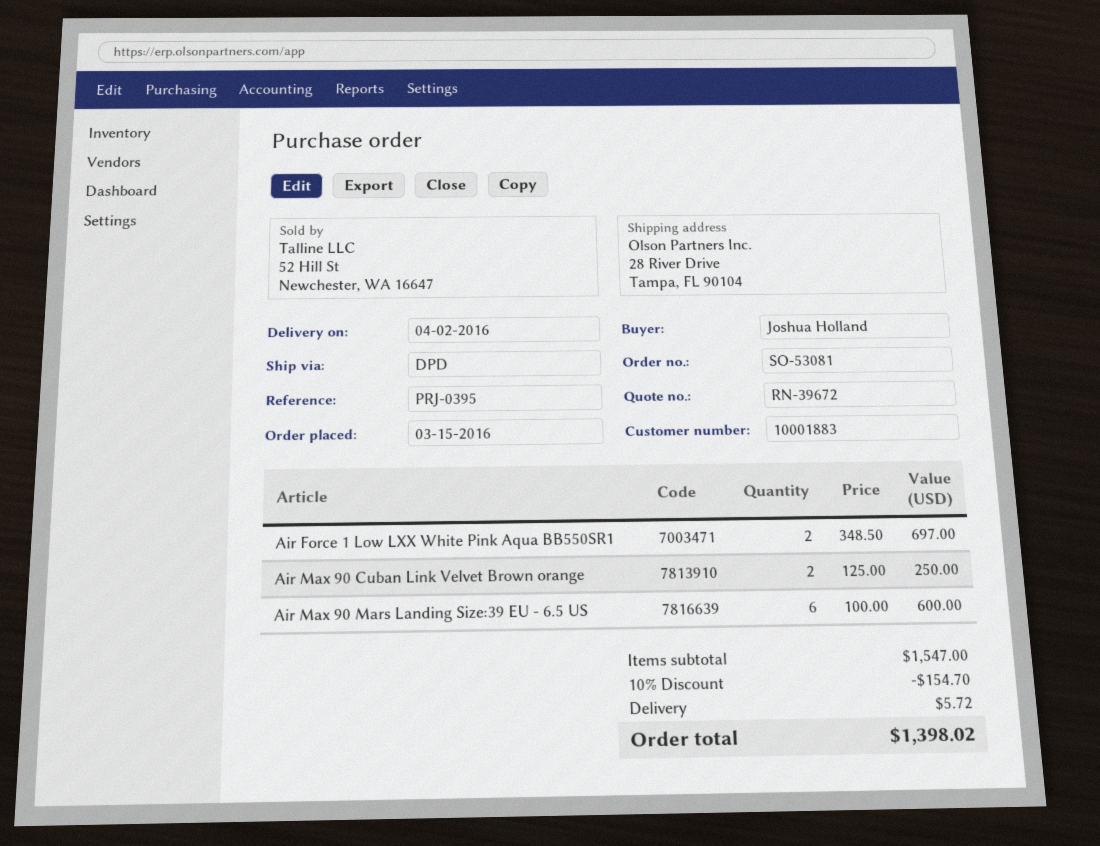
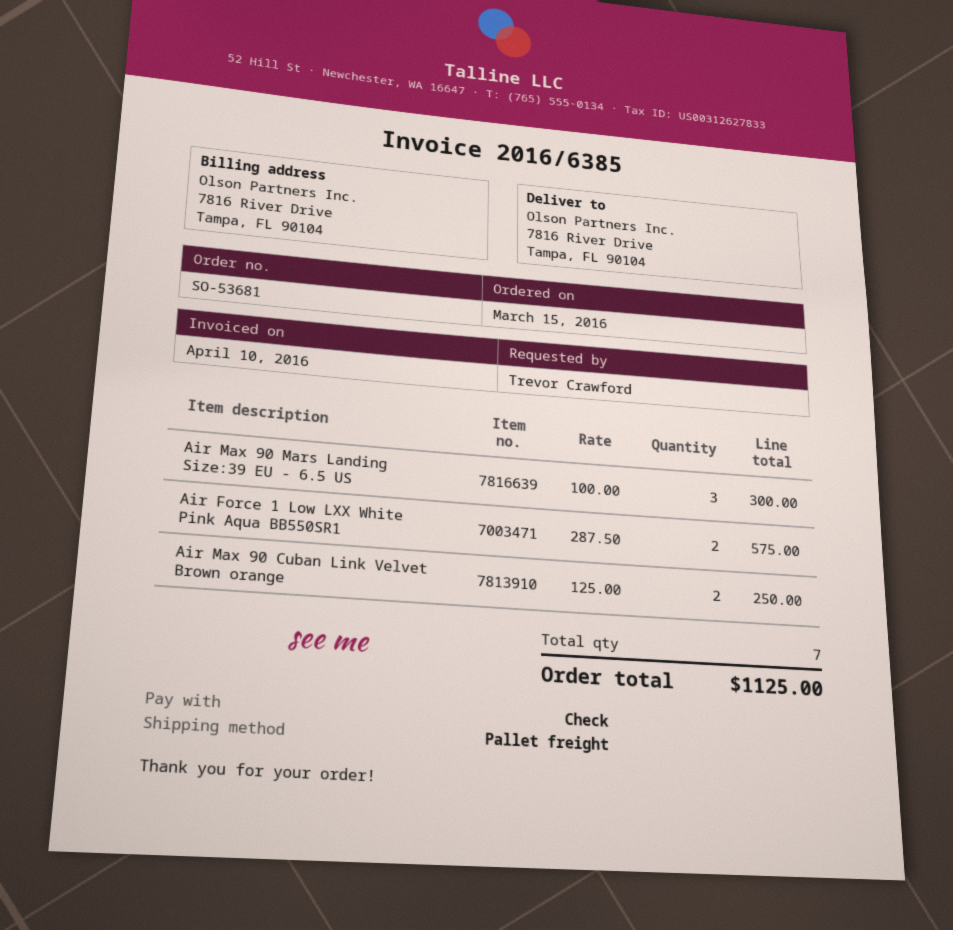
order number: SO-53081 -> SO-53681
ordered by: Joshua Holland -> Trevor Crawford
shipping method: DPD -> pallet freight
ship to: 28 River Drive, Tampa, FL 90104 -> 7816 River Drive, Tampa, FL 90104
Air Force 1 Low LXX White Pink Aqua BB550SR1: 2 x 348.50 = 697.00 -> 2 x 287.50 = 575.00
Air Max 90 Mars Landing Size:39 EU - 6.5 US: 6 x 100.00 = 600.00 -> 3 x 100.00 = 300.00
discount: 10% = 154.70 -> none
shipping: 5.72 -> none
total: 1398.02 -> 1125.00

